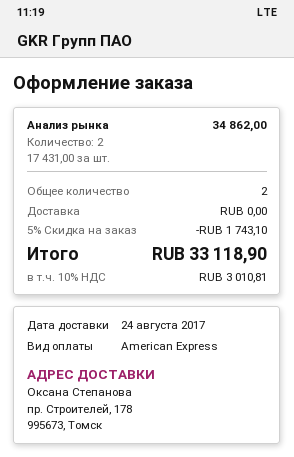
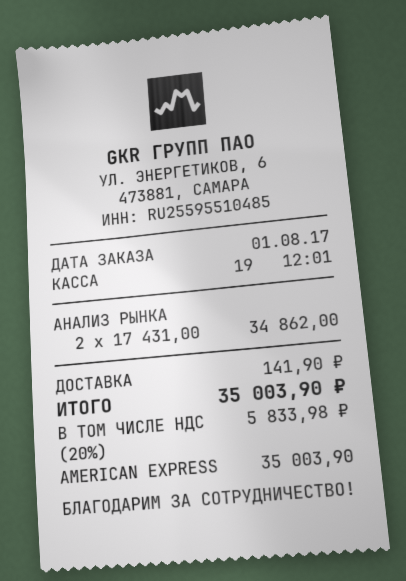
discount: 5% = 1743.10 -> none
shipping: 0.00 -> 141.90
tax: 10% = 3010.81 -> 20% = 5833.98
total: 33118.90 -> 35003.90

